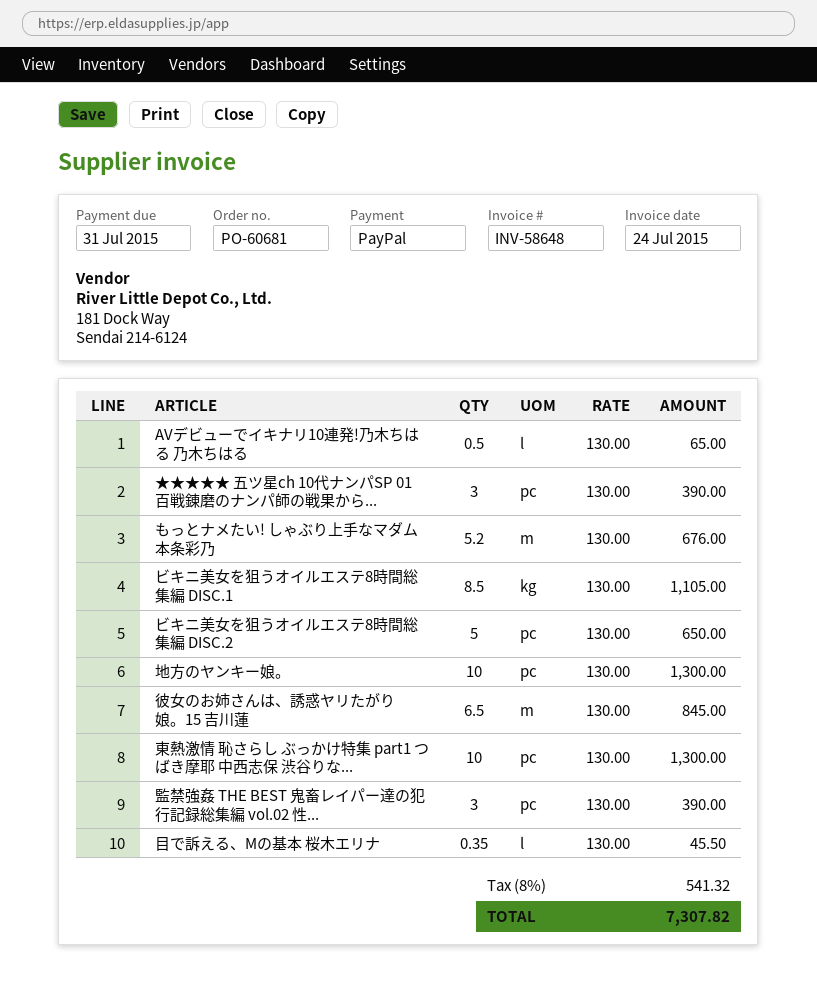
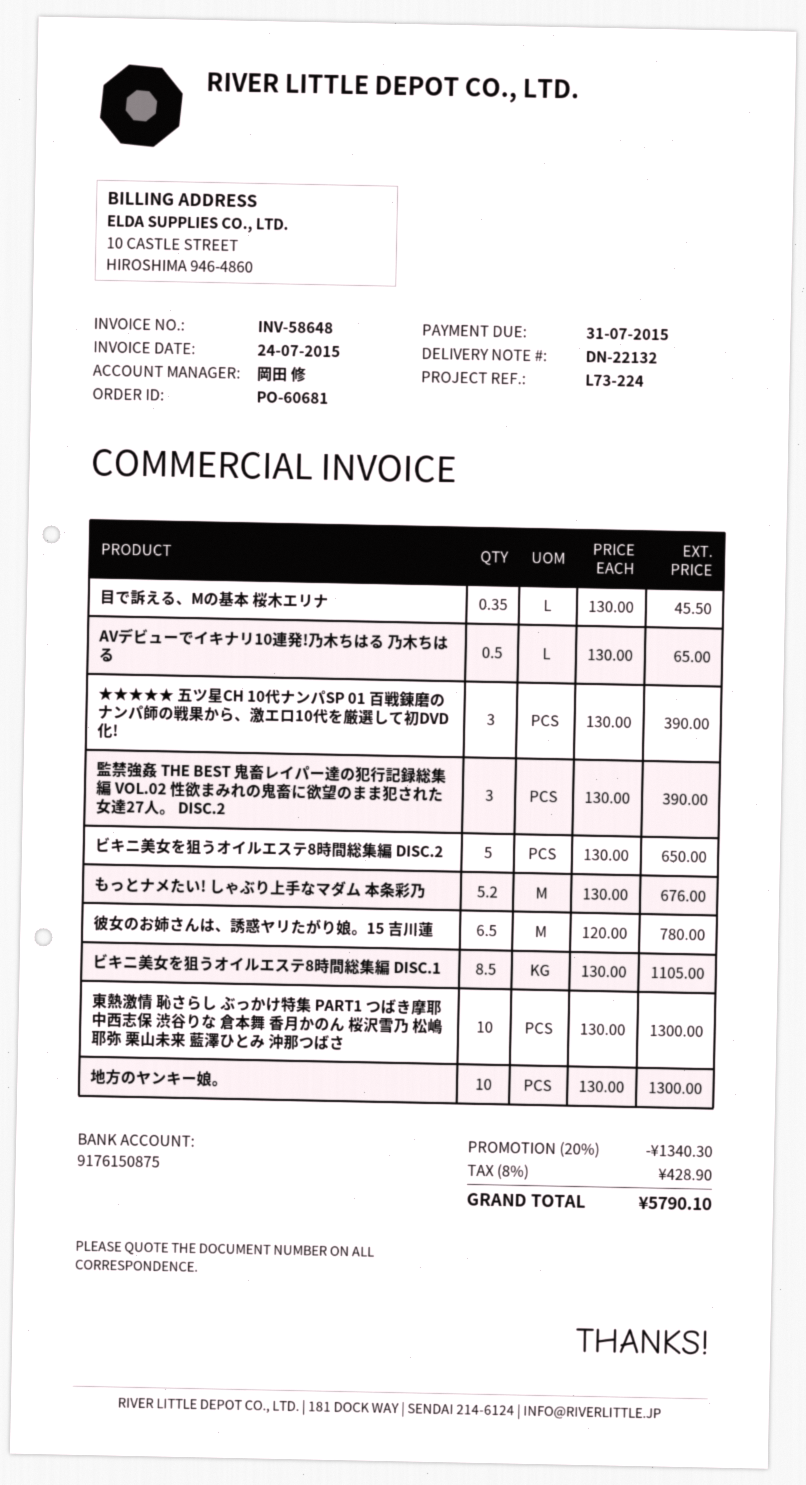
彼女のお姉さんは、誘惑ヤリたがり娘。15 吉川蓮: 6.5 x 130.00 = 845.00 -> 6.5 x 120.00 = 780.00
discount: none -> 20% = 1340.30
tax: 8% = 541.32 -> 8% = 428.90
total: 7307.82 -> 5790.10

